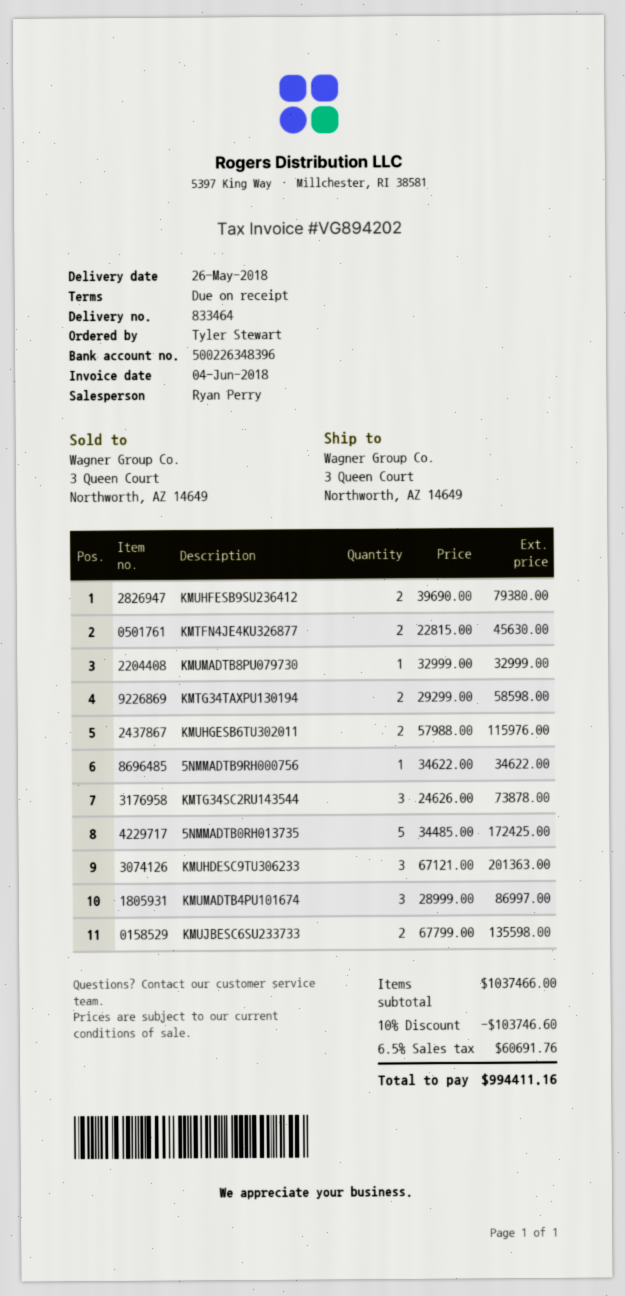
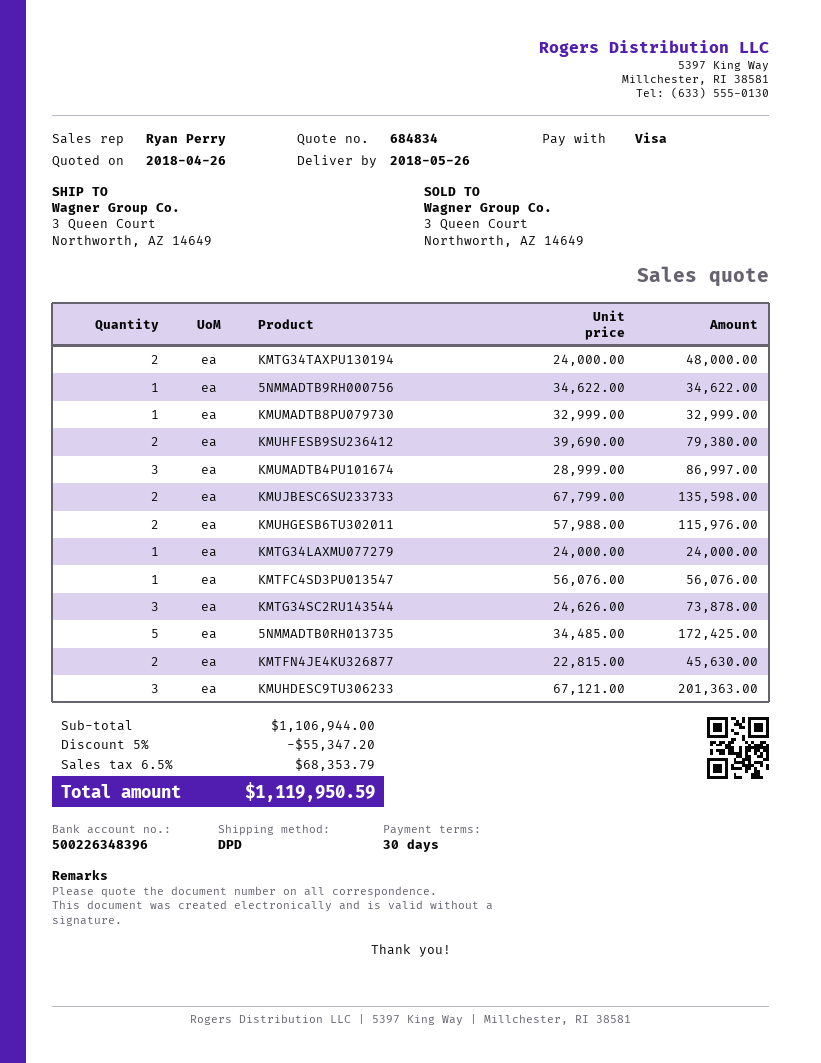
payment terms: on receipt -> 30 days
KMTG34TAXPU130194: 2 x 29299.00 = 58598.00 -> 2 x 24000.00 = 48000.00
KMTG34LAXMU077279: none -> 1 x 24000.00 = 24000.00
KMTFC4SD3PU013547: none -> 1 x 56076.00 = 56076.00
subtotal: 1037466.00 -> 1106944.00
discount: 10% = 103746.60 -> 5% = 55347.20
tax: 6.5% = 60691.76 -> 6.5% = 68353.79
total: 994411.16 -> 1119950.59

